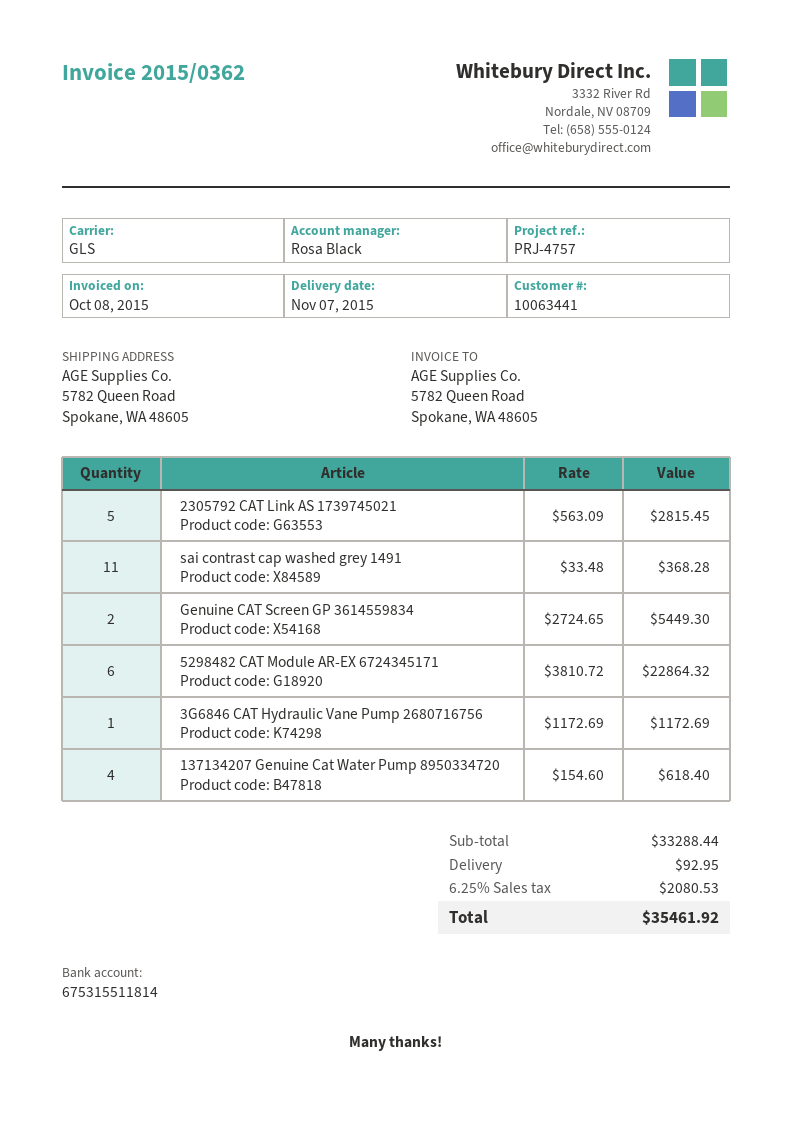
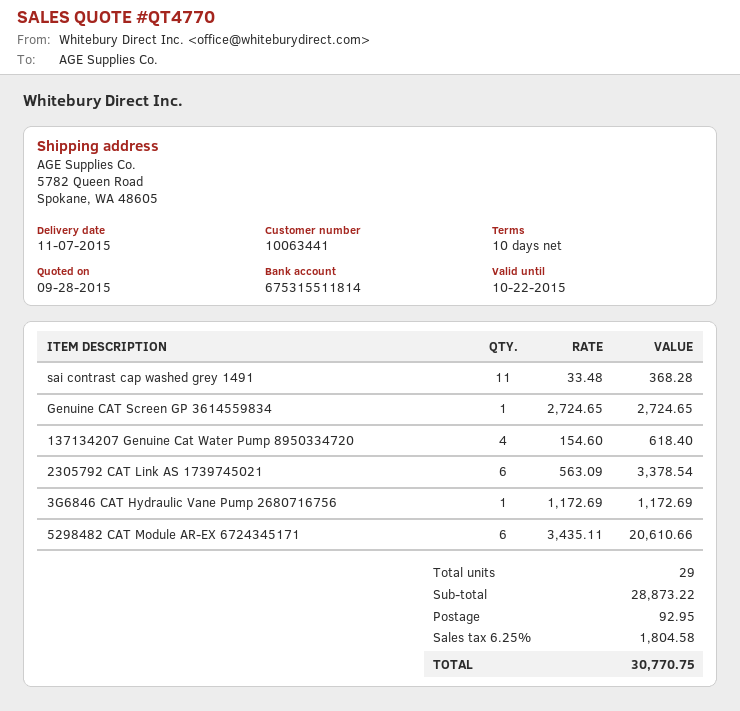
2305792 CAT Link AS 1739745021: 5 x 563.09 = 2815.45 -> 6 x 563.09 = 3378.54
Genuine CAT Screen GP 3614559834: 2 x 2724.65 = 5449.30 -> 1 x 2724.65 = 2724.65
5298482 CAT Module AR-EX 6724345171: 6 x 3810.72 = 22864.32 -> 6 x 3435.11 = 20610.66
subtotal: 33288.44 -> 28873.22
tax: 6.25% = 2080.53 -> 6.25% = 1804.58
total: 35461.92 -> 30770.75

